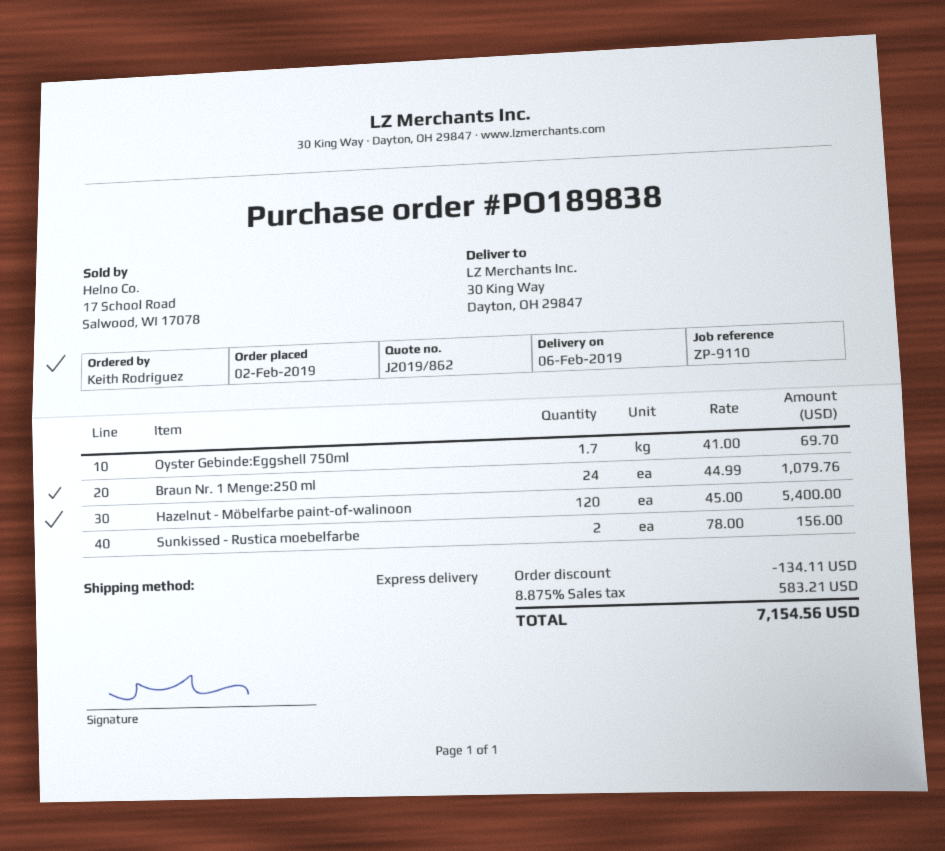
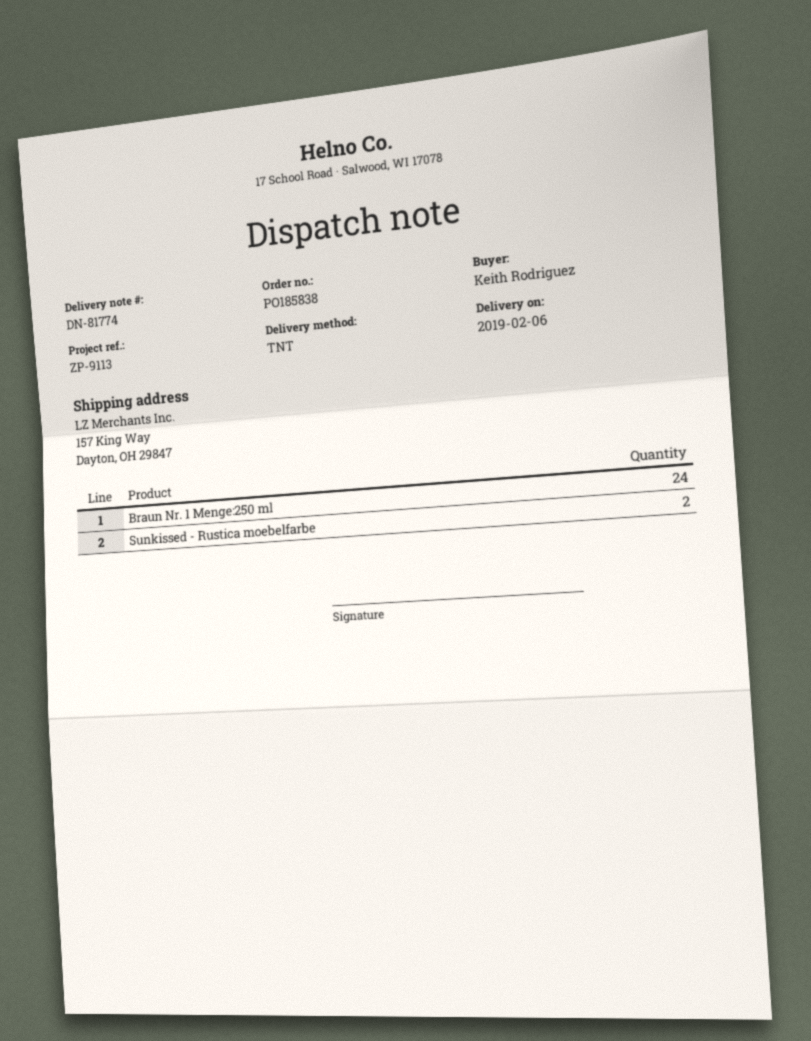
order number: PO189838 -> PO185838
reference: ZP-9110 -> ZP-9113
shipping method: express -> TNT
ship to: 30 King Way, Dayton, OH 29847 -> 157 King Way, Dayton, OH 29847
Oyster Gebinde:Eggshell 750ml: 1.7 -> none
Hazelnut - Möbelfarbe paint-of-walinoon: 120 -> none

